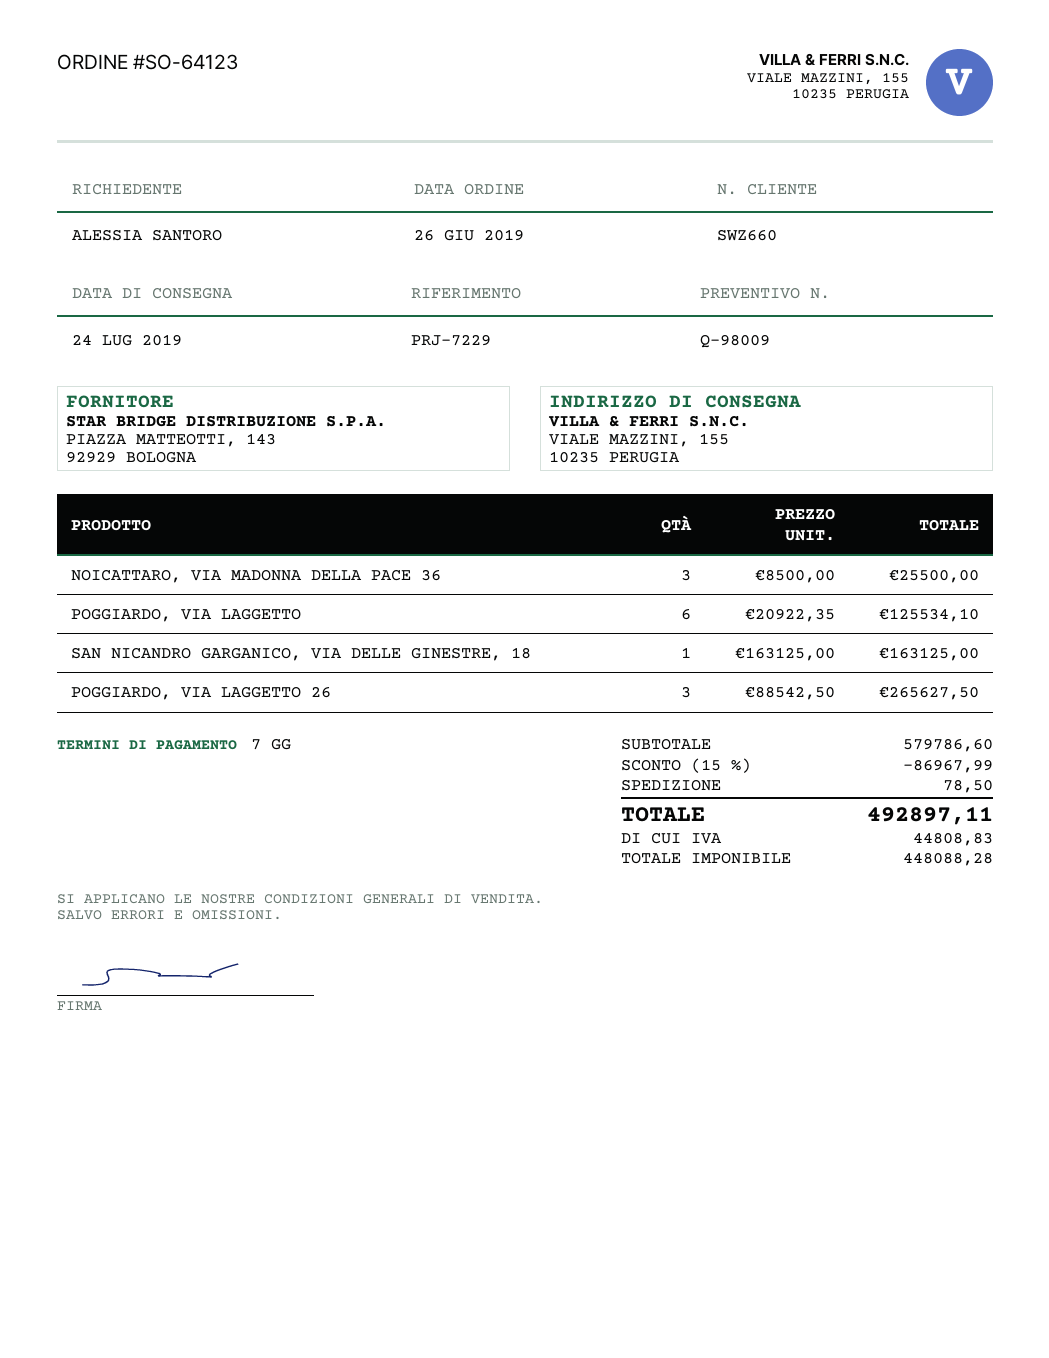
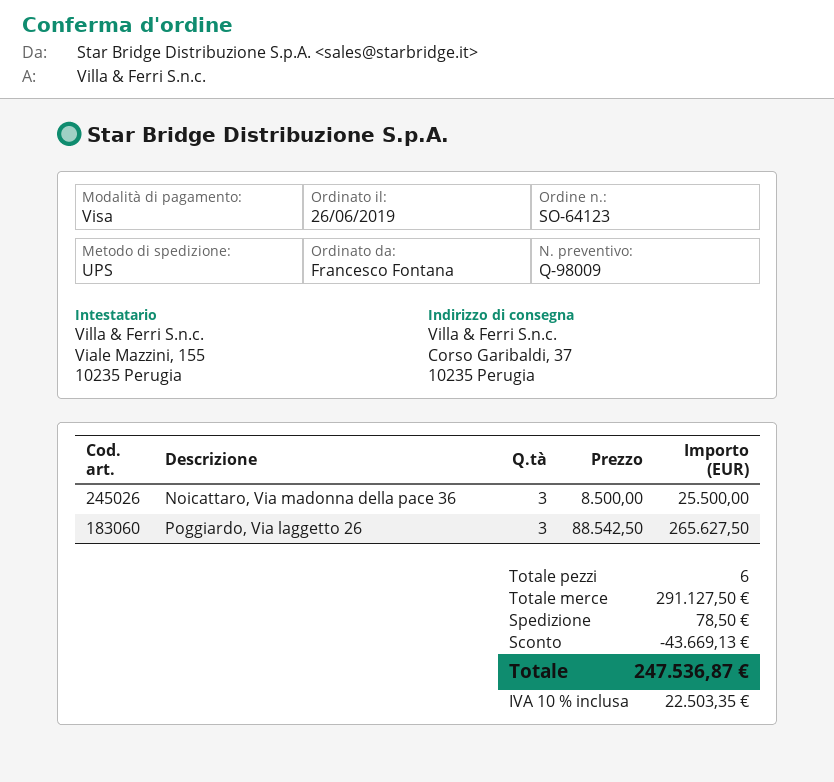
ordered by: ALESSIA SANTORO -> Francesco Fontana
ship to: VIALE MAZZINI, 155, 10235 PERUGIA -> Corso Garibaldi, 37, 10235 Perugia
POGGIARDO, VIA LAGGETTO: 6 x 20922.35 = 125534.10 -> none
SAN NICANDRO GARGANICO, VIA DELLE GINESTRE, 18: 1 x 163125.00 = 163125.00 -> none
subtotal: 579786.60 -> 291127.50
discount: 86967.99 -> 43669.13
tax: 44808.83 -> 22503.35
total: 492897.11 -> 247536.87

